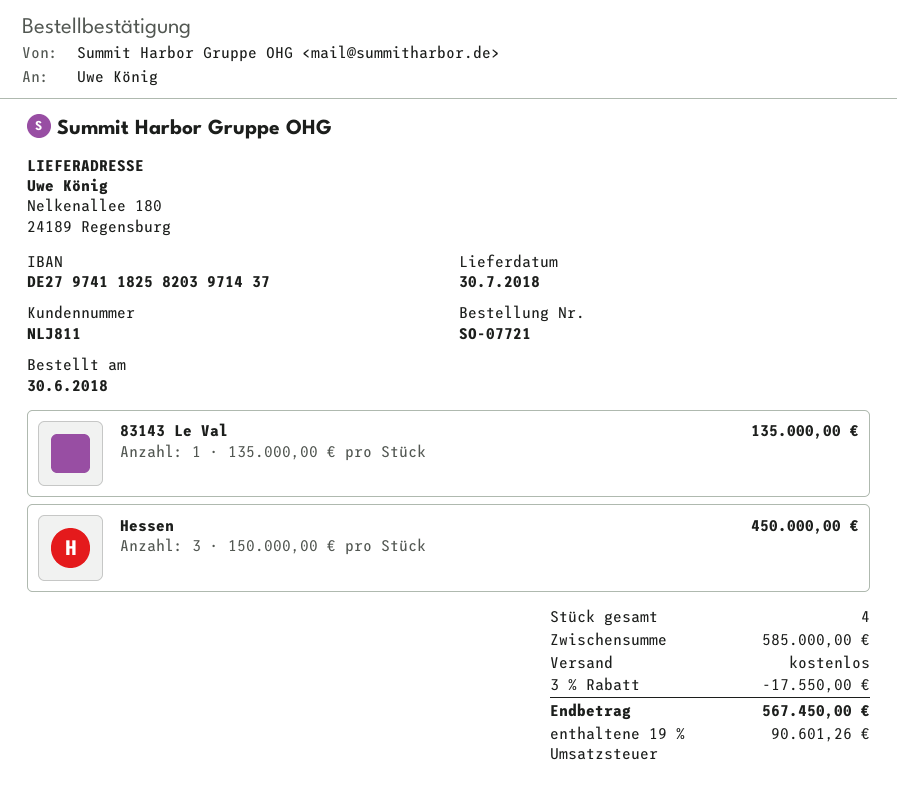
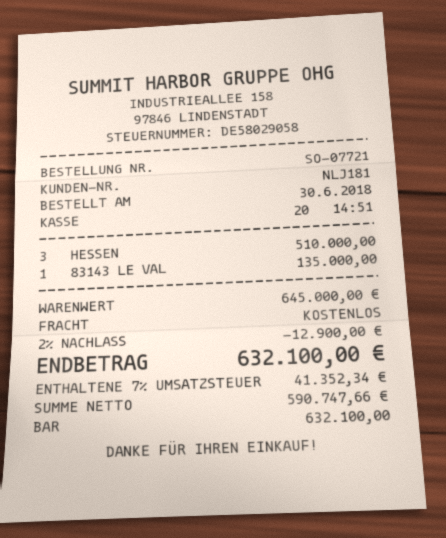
customer number: NLJ811 -> NLJ181
Hessen: 3 for 450000.00 -> 3 for 510000.00
subtotal: 585000.00 -> 645000.00
discount: 3% = 17550.00 -> 2% = 12900.00
tax: 19% = 90601.26 -> 7% = 41352.34
total: 567450.00 -> 632100.00

